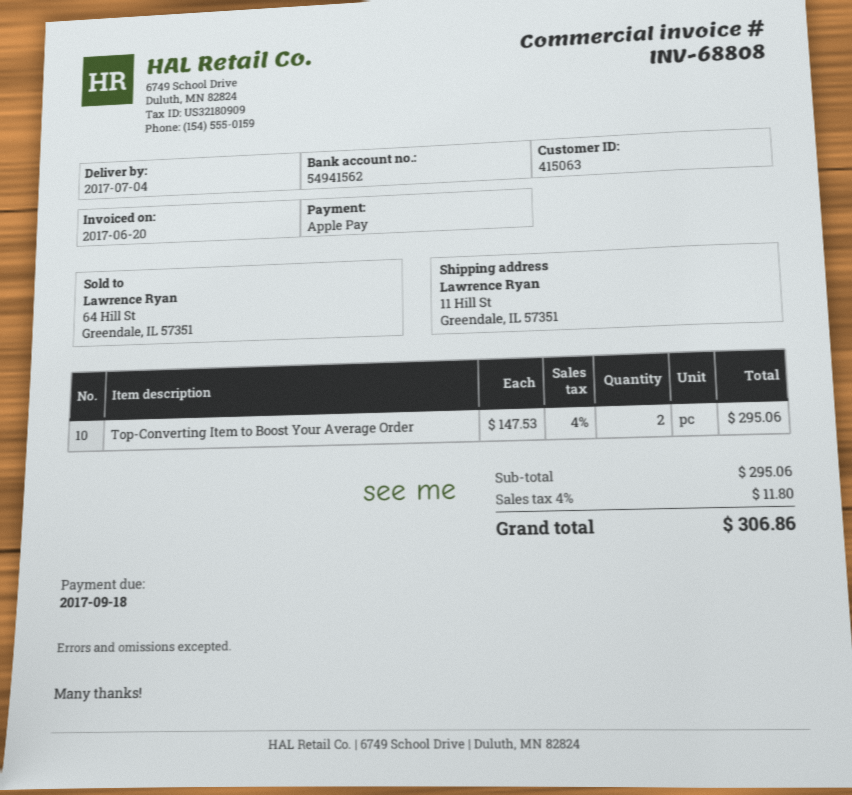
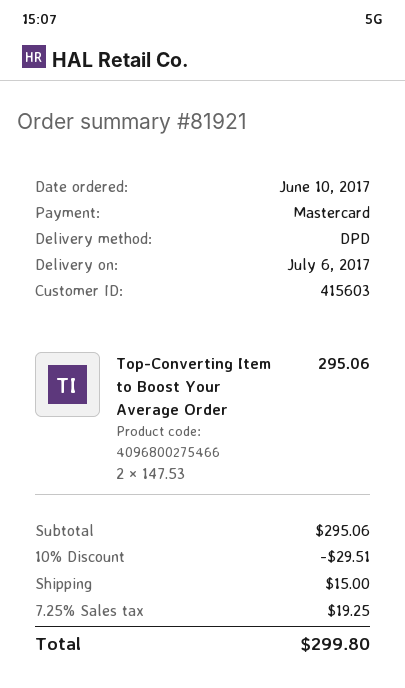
delivery date: 2017-07-04 -> 2017-07-06
customer number: 415063 -> 415603
payment method: Apple Pay -> Mastercard
discount: none -> 10% = 29.51
shipping: none -> 15.00
tax: 4% = 11.80 -> 7.25% = 19.25
total: 306.86 -> 299.80

